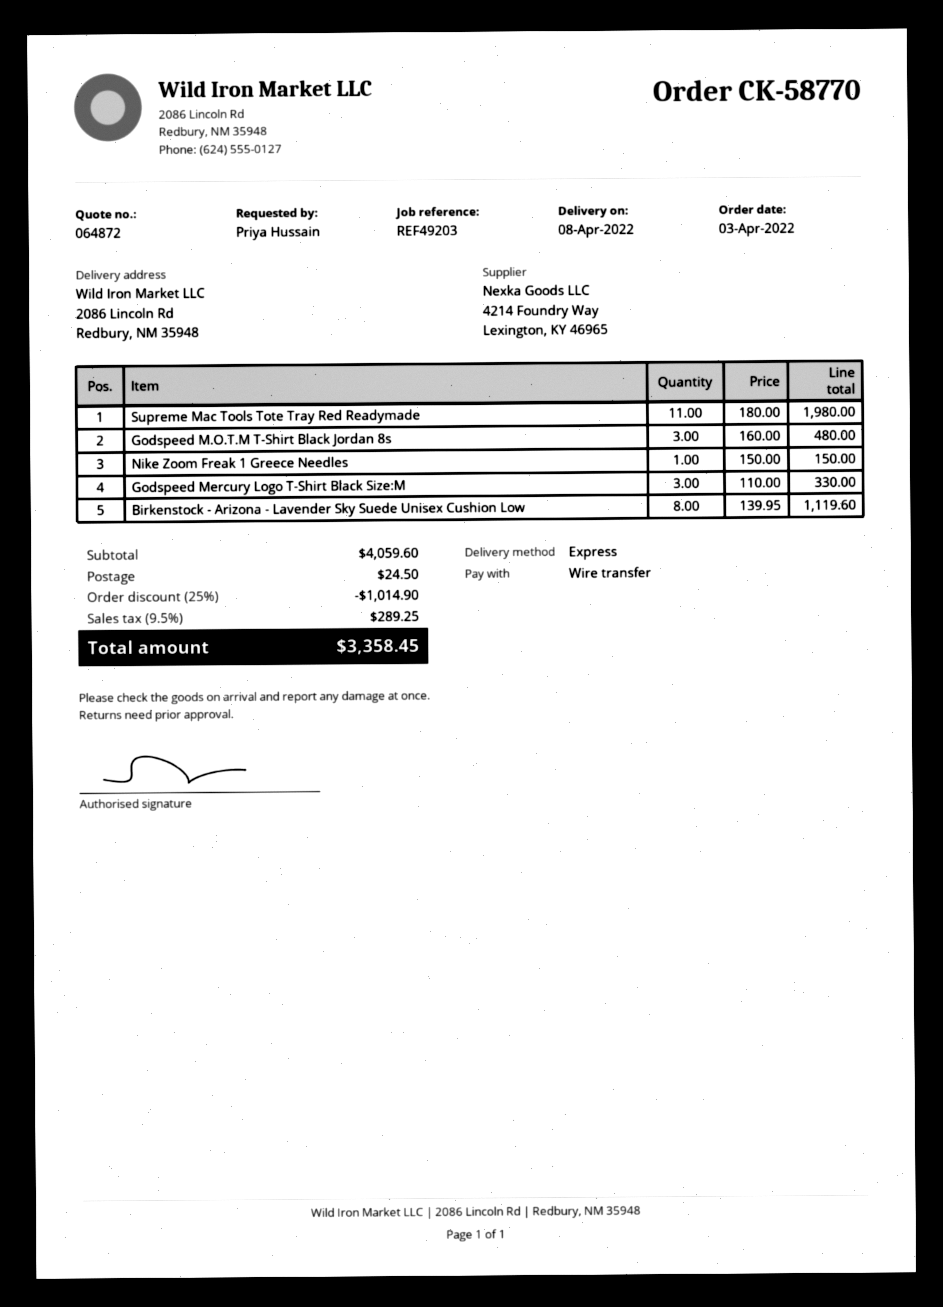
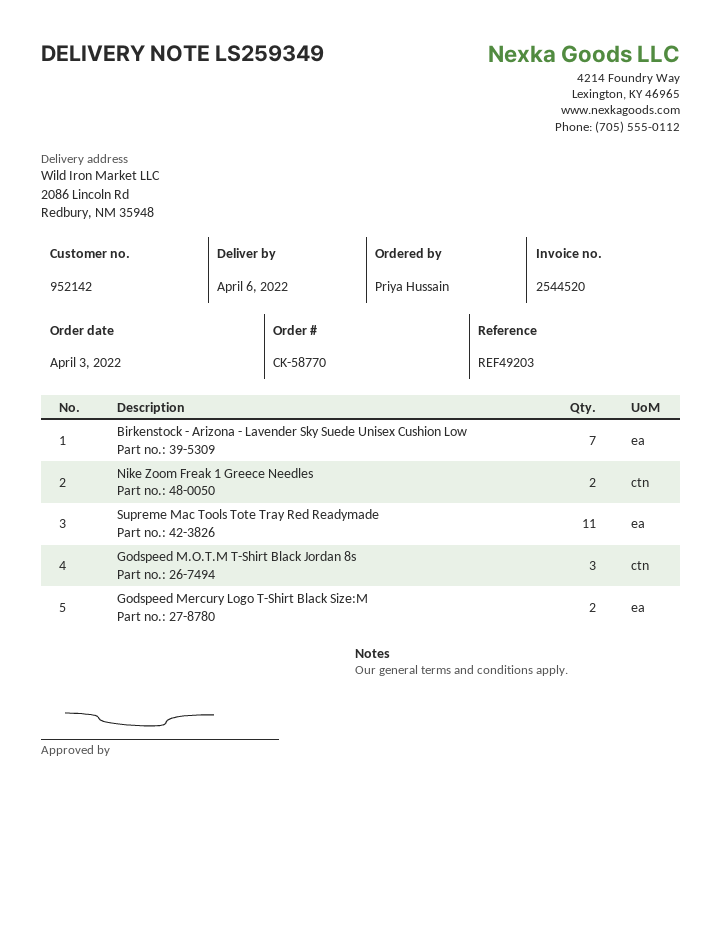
delivery date: 2022-04-08 -> 2022-04-06
Nike Zoom Freak 1 Greece Needles: 1 -> 2
Godspeed Mercury Logo T-Shirt Black Size:M: 3 -> 2
Birkenstock - Arizona - Lavender Sky Suede Unisex Cushion Low: 8 -> 7

